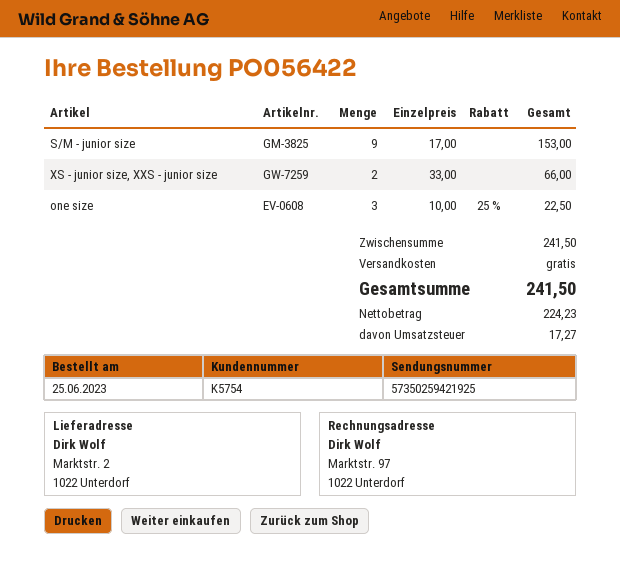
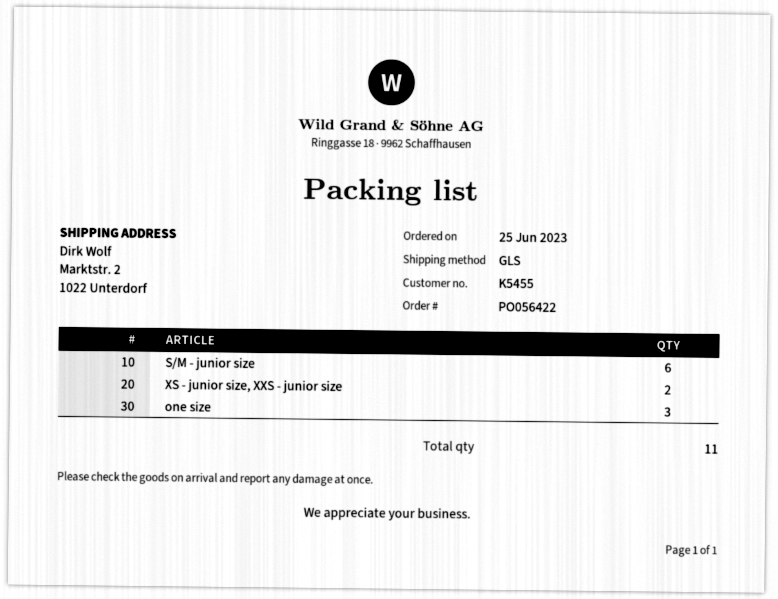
customer number: K5754 -> K5455
S/M - junior size: 9 -> 6

